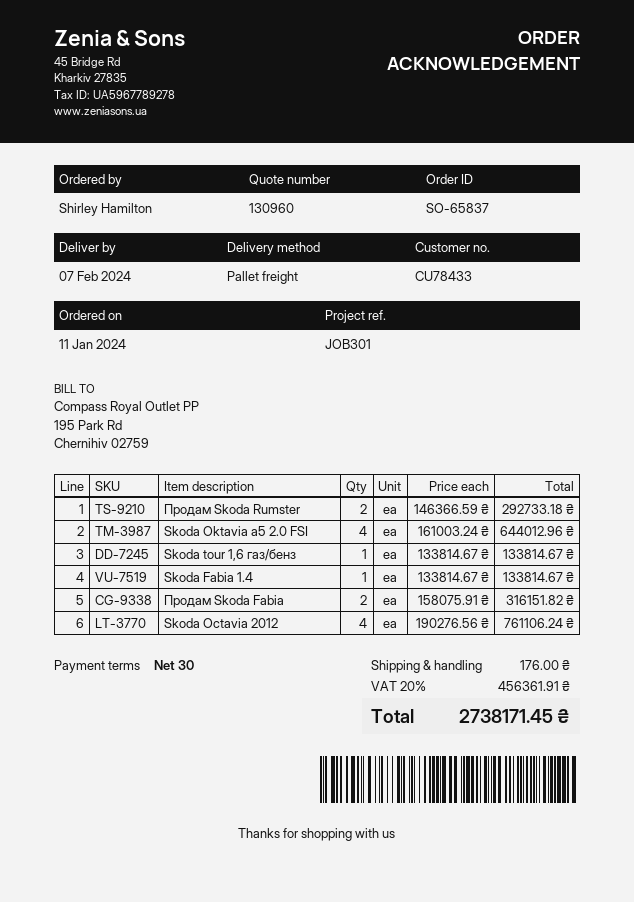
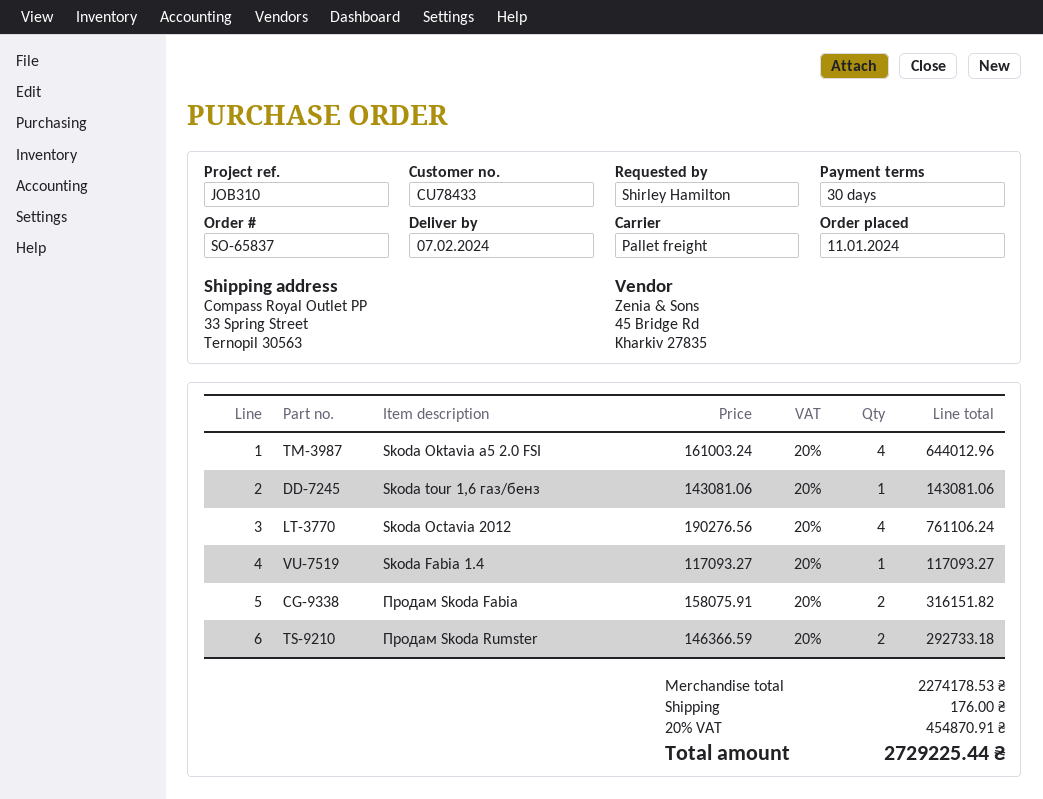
reference: JOB301 -> JOB310
Skoda tour 1,6 газ/бенз: 1 x 133814.67 = 133814.67 -> 1 x 143081.06 = 143081.06
Skoda Fabia 1.4: 1 x 133814.67 = 133814.67 -> 1 x 117093.27 = 117093.27
tax: 20% = 456361.91 -> 20% = 454870.91
total: 2738171.45 -> 2729225.44

